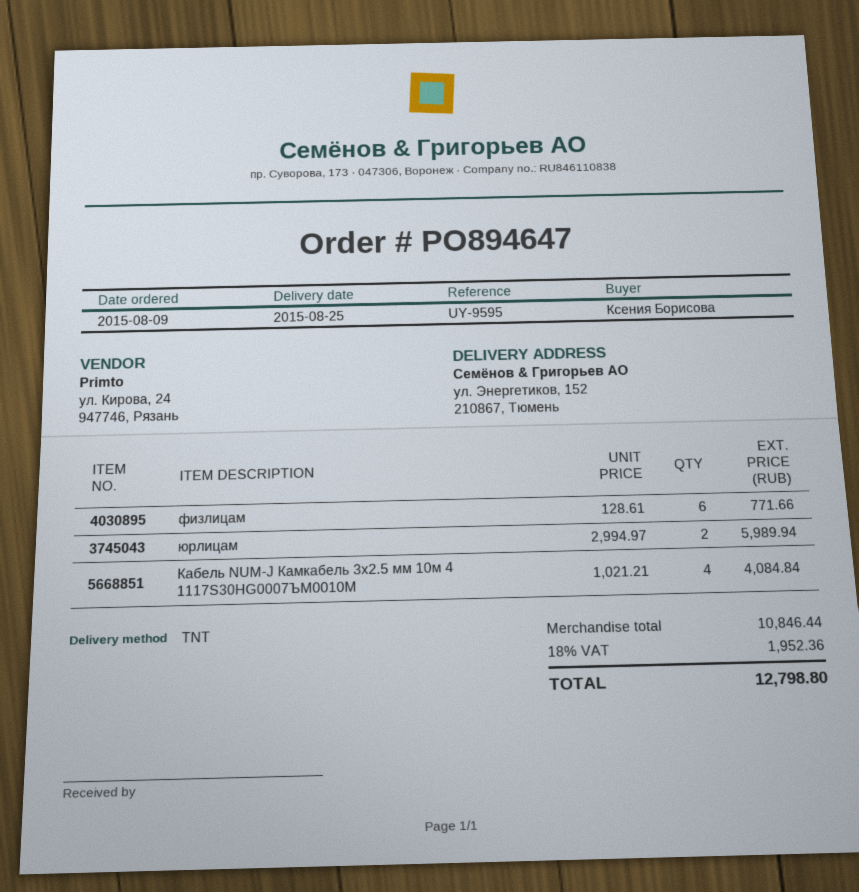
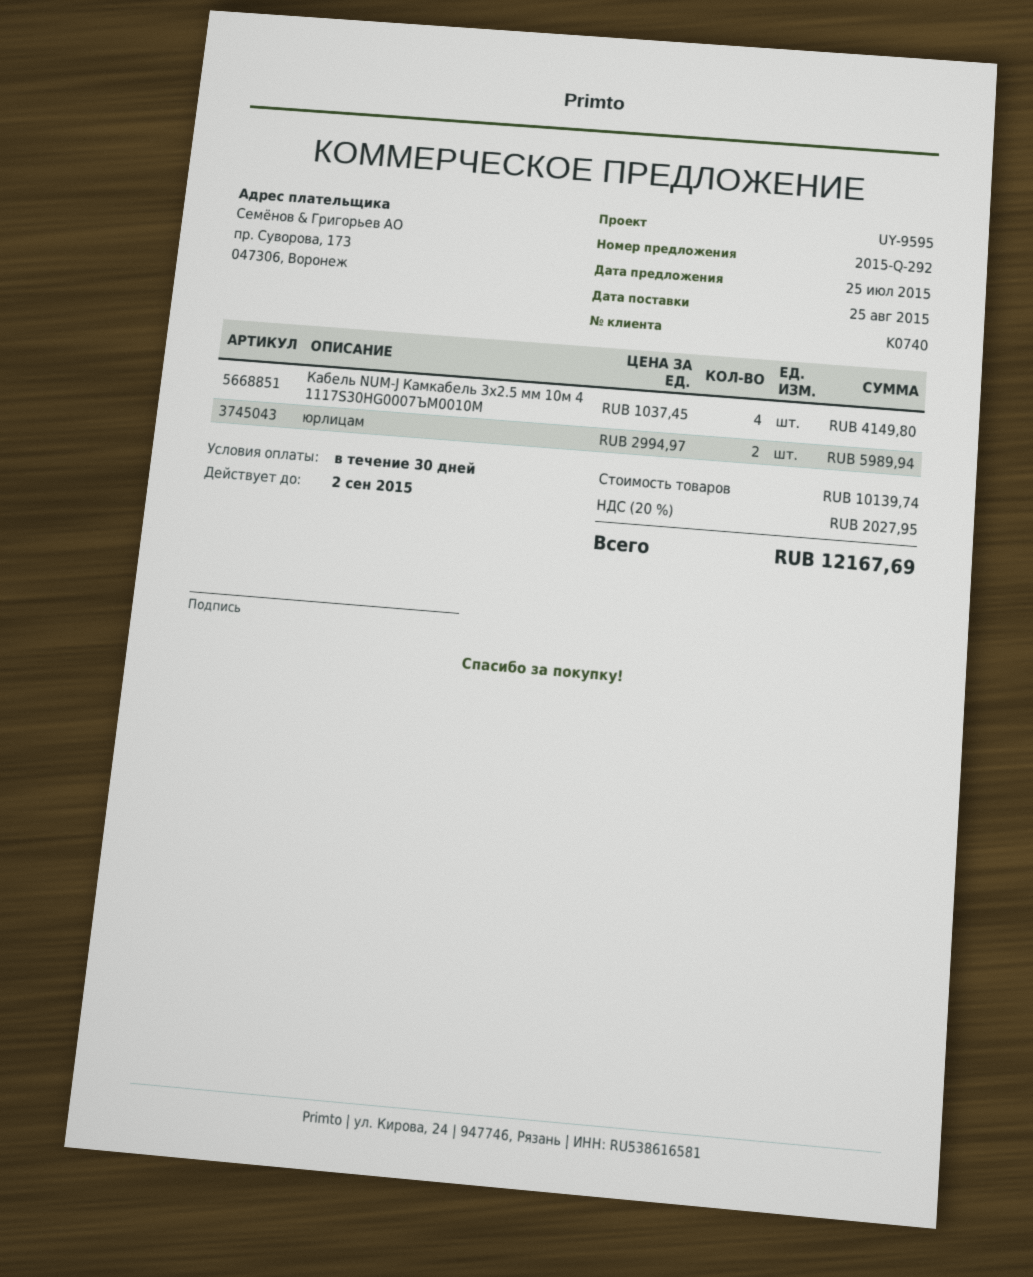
физлицам: 6 x 128.61 = 771.66 -> none
Кабель NUM-J Камкабель 3x2.5 мм 10м 4 1117S30HG0007ЪM0010М: 4 x 1021.21 = 4084.84 -> 4 x 1037.45 = 4149.80
subtotal: 10846.44 -> 10139.74
tax: 18% = 1952.36 -> 20% = 2027.95
total: 12798.80 -> 12167.69

